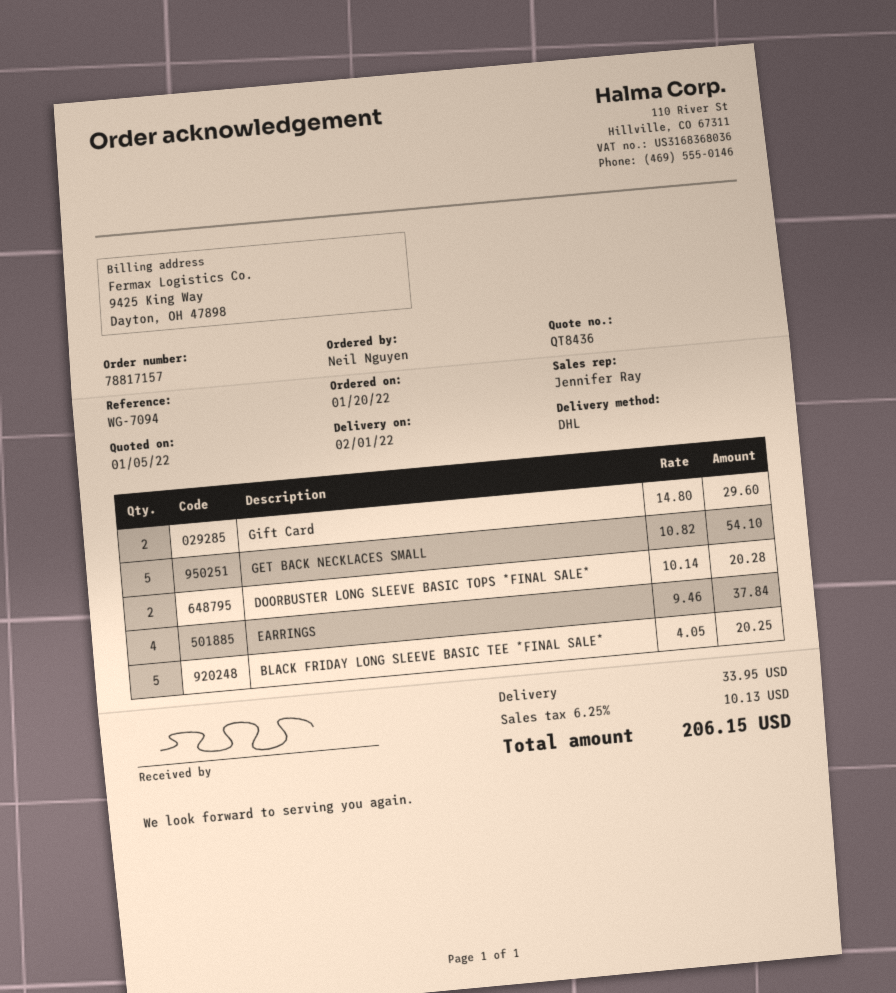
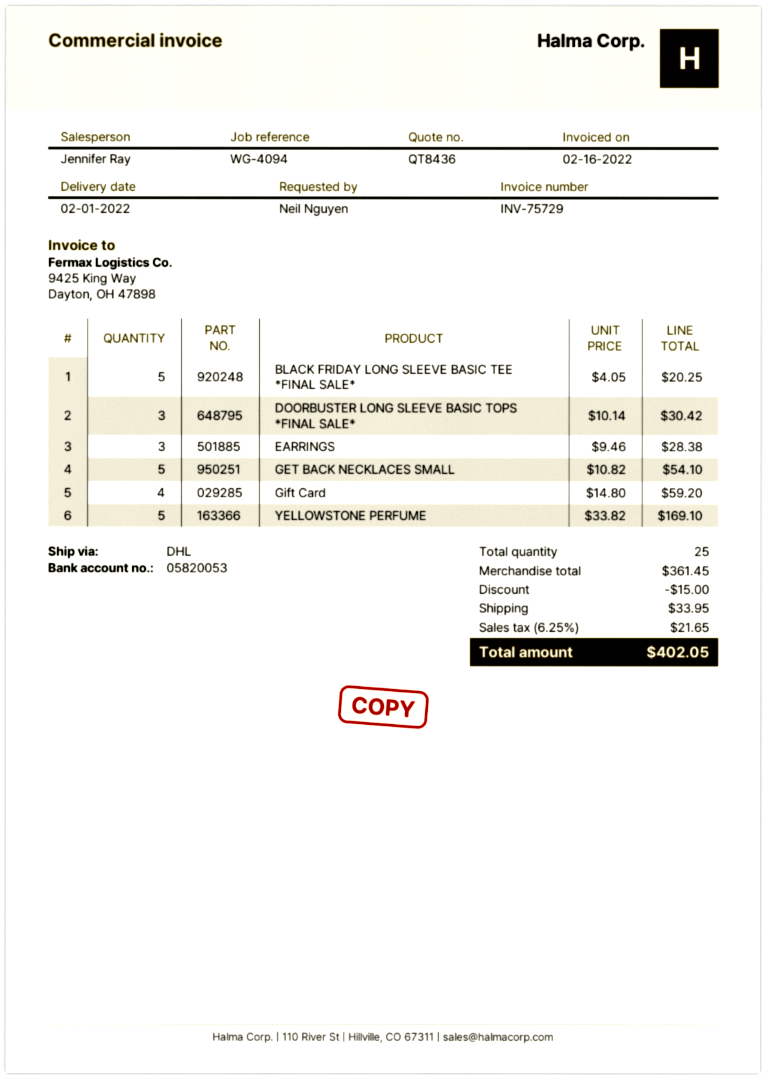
reference: WG-7094 -> WG-4094
Gift Card: 2 x 14.80 = 29.60 -> 4 x 14.80 = 59.20
DOORBUSTER LONG SLEEVE BASIC TOPS *FINAL SALE*: 2 x 10.14 = 20.28 -> 3 x 10.14 = 30.42
EARRINGS: 4 x 9.46 = 37.84 -> 3 x 9.46 = 28.38
YELLOWSTONE PERFUME: none -> 5 x 33.82 = 169.10
discount: none -> 15.00
tax: 6.25% = 10.13 -> 6.25% = 21.65
total: 206.15 -> 402.05

